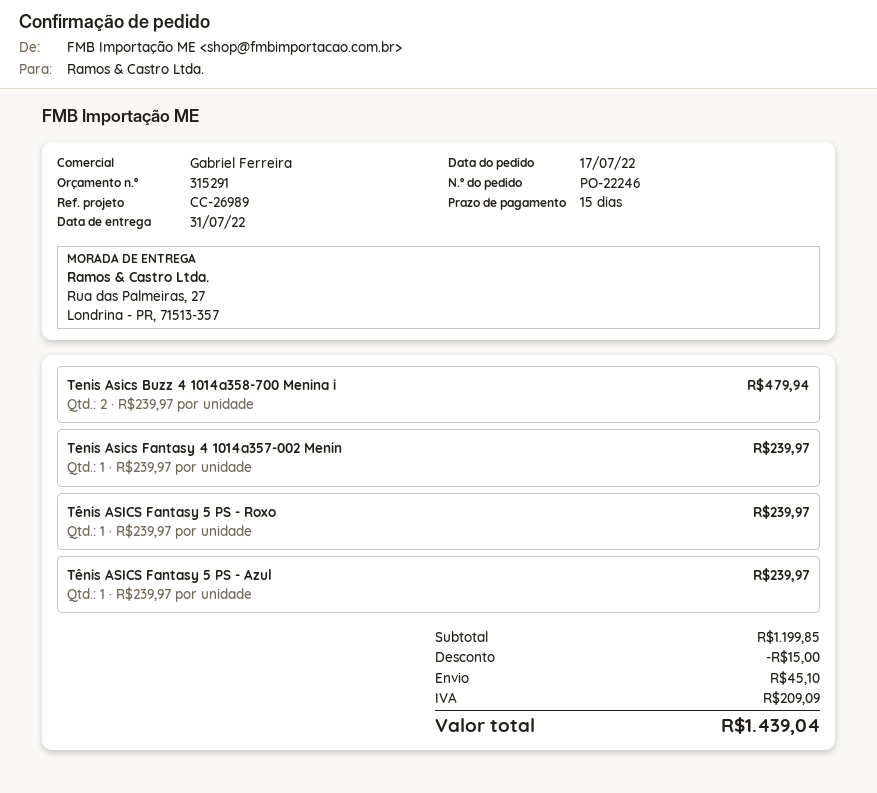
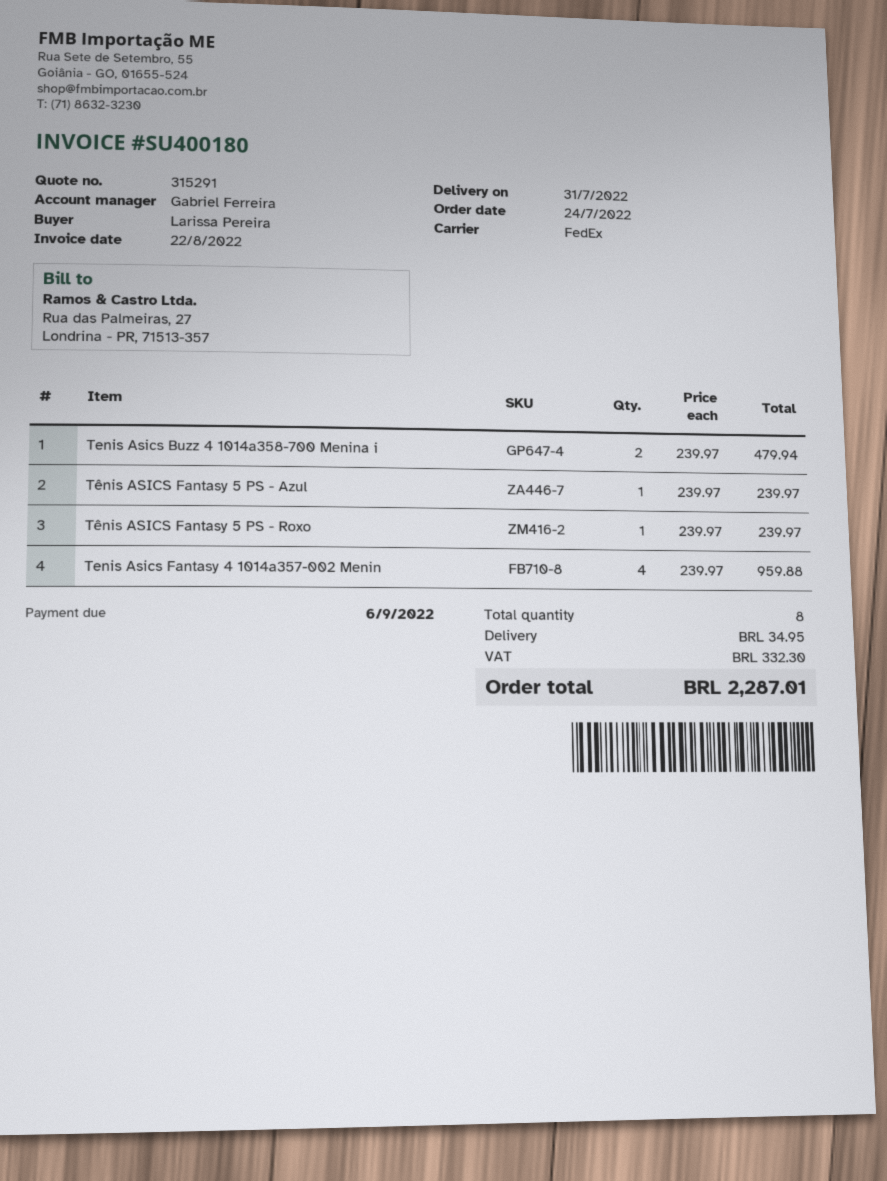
order date: 2022-07-17 -> 2022-07-24
Tenis Asics Fantasy 4 1014a357-002 Menin: 1 x 239.97 = 239.97 -> 4 x 239.97 = 959.88
discount: 15.00 -> none
shipping: 45.10 -> 34.95
tax: 209.09 -> 332.30
total: 1439.04 -> 2287.01

